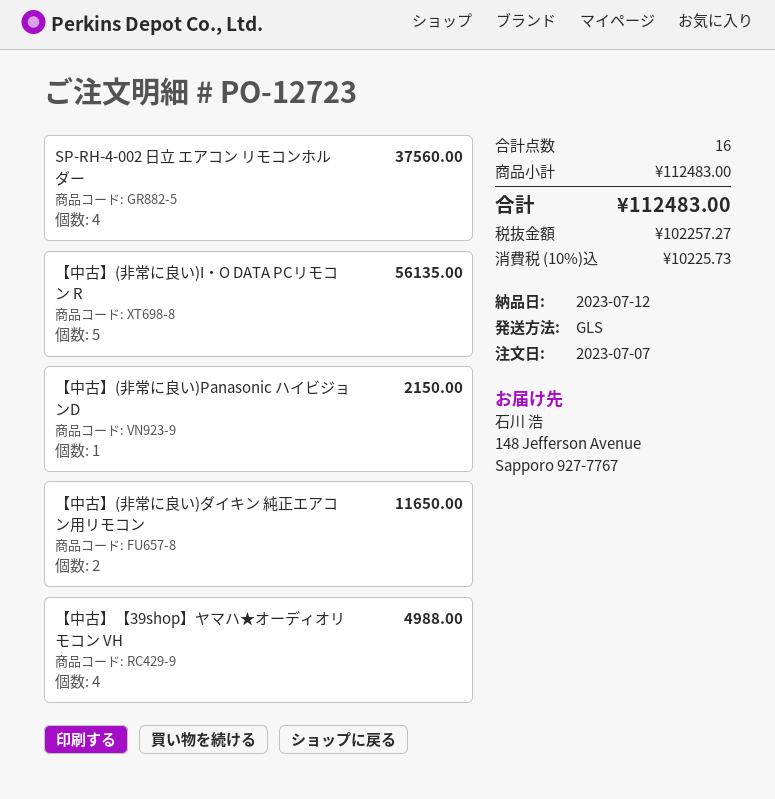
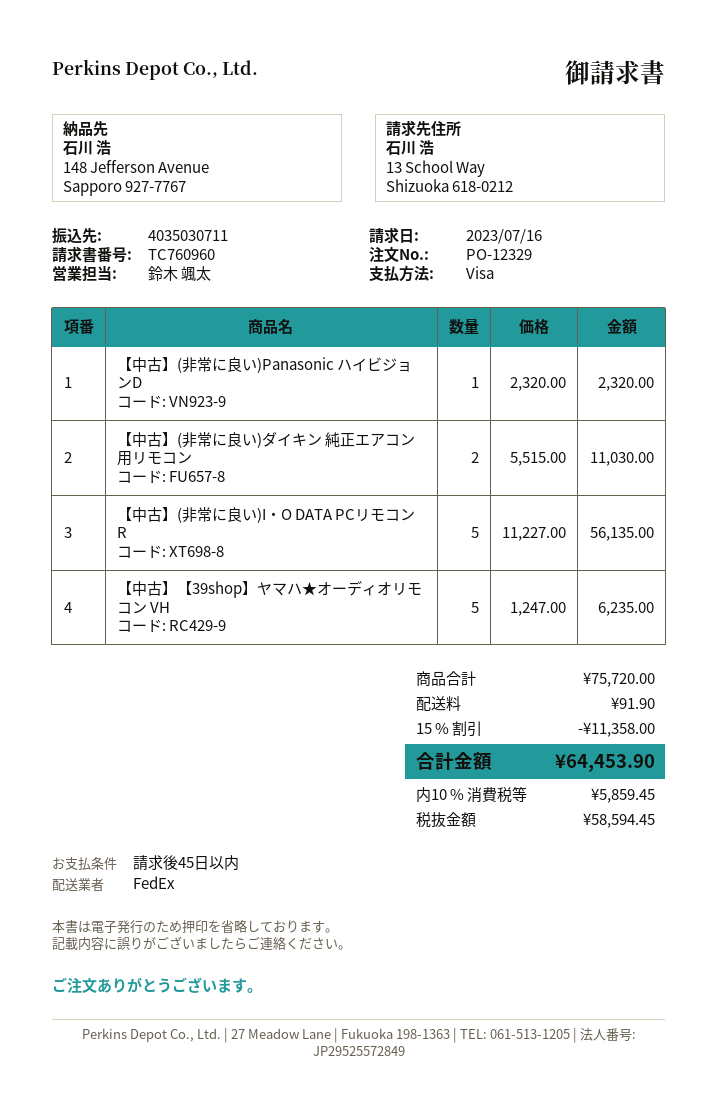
order number: PO-12723 -> PO-12329
shipping method: GLS -> FedEx
SP-RH-4-002 日立 エアコン リモコンホルダー: 4 for 37560.00 -> none
【中古】(非常に良い)Panasonic ハイビジョンD: 1 for 2150.00 -> 1 for 2320.00
【中古】(非常に良い)ダイキン 純正エアコン用リモコン: 2 for 11650.00 -> 2 for 11030.00
【中古】【39shop】ヤマハ★オーディオリモコン VH: 4 for 4988.00 -> 5 for 6235.00
subtotal: 112483.00 -> 75720.00
discount: none -> 15% = 11358.00
shipping: none -> 91.90
net: 102257.27 -> 58594.45
tax: 10% = 10225.73 -> 10% = 5859.45
total: 112483.00 -> 64453.90

